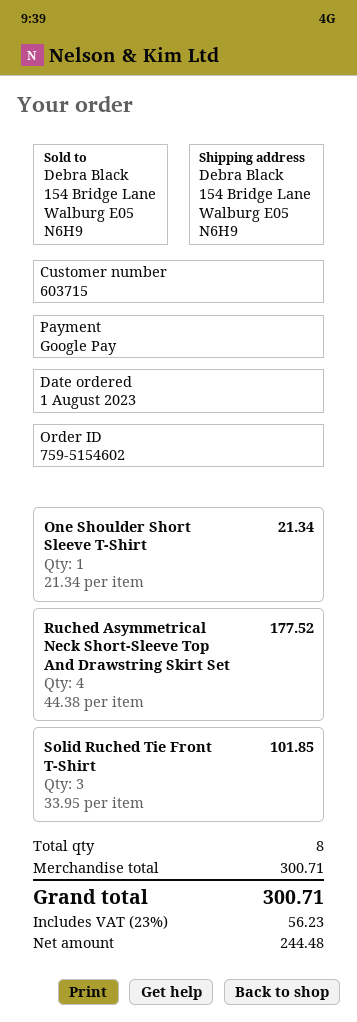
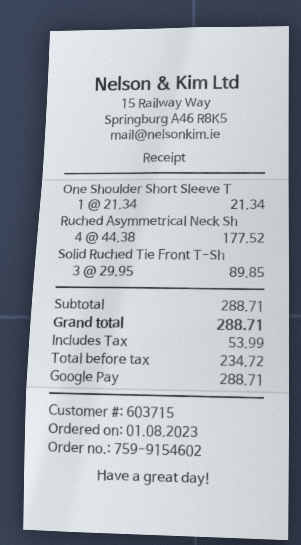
order number: 759-5154602 -> 759-9154602
Solid Ruched Tie Front T-Shirt: 3 x 33.95 = 101.85 -> 3 x 29.95 = 89.85
subtotal: 300.71 -> 288.71
net: 244.48 -> 234.72
tax: 56.23 -> 53.99
total: 300.71 -> 288.71

